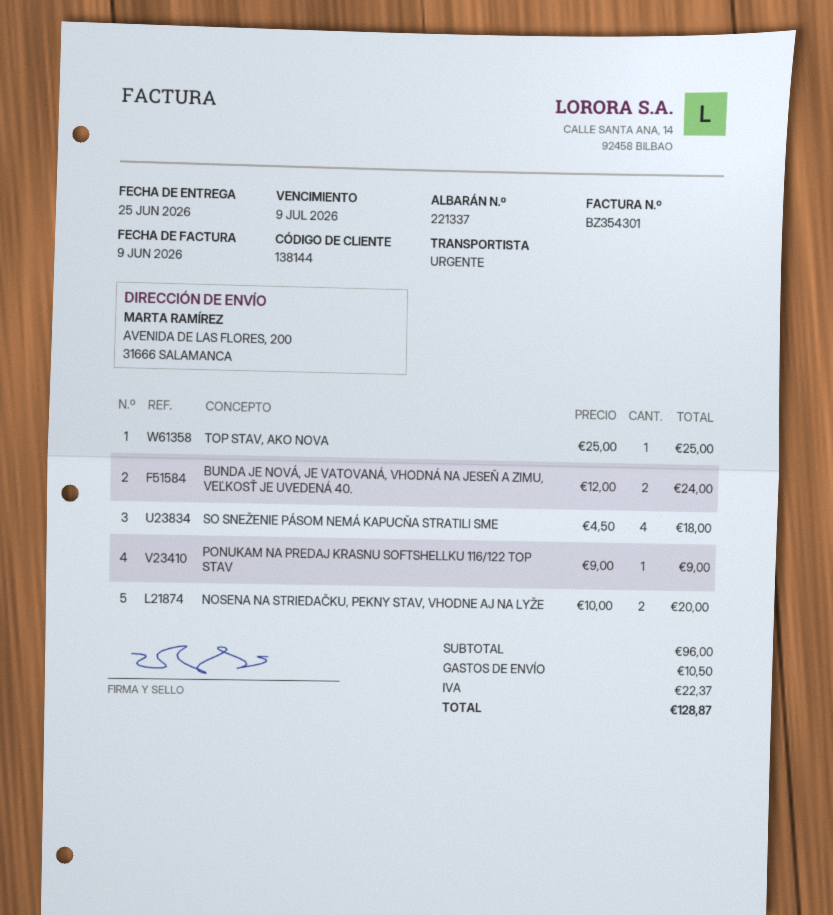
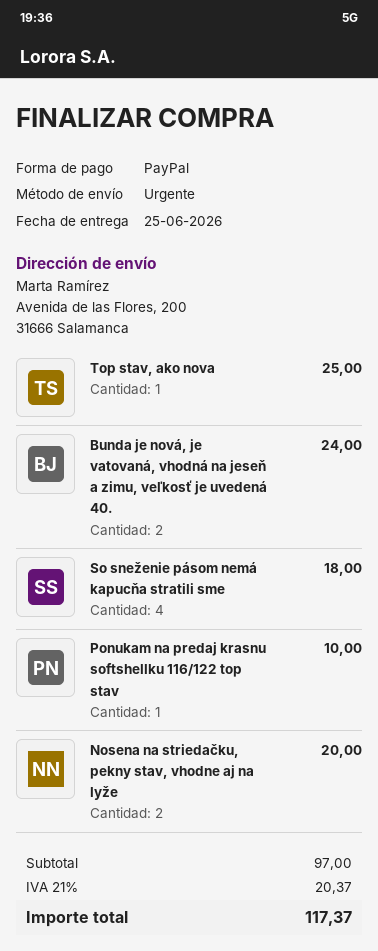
PONUKAM NA PREDAJ KRASNU SOFTSHELLKU 116/122 TOP STAV: 1 for 9.00 -> 1 for 10.00
subtotal: 96.00 -> 97.00
shipping: 10.50 -> none
tax: 22.37 -> 20.37
total: 128.87 -> 117.37

